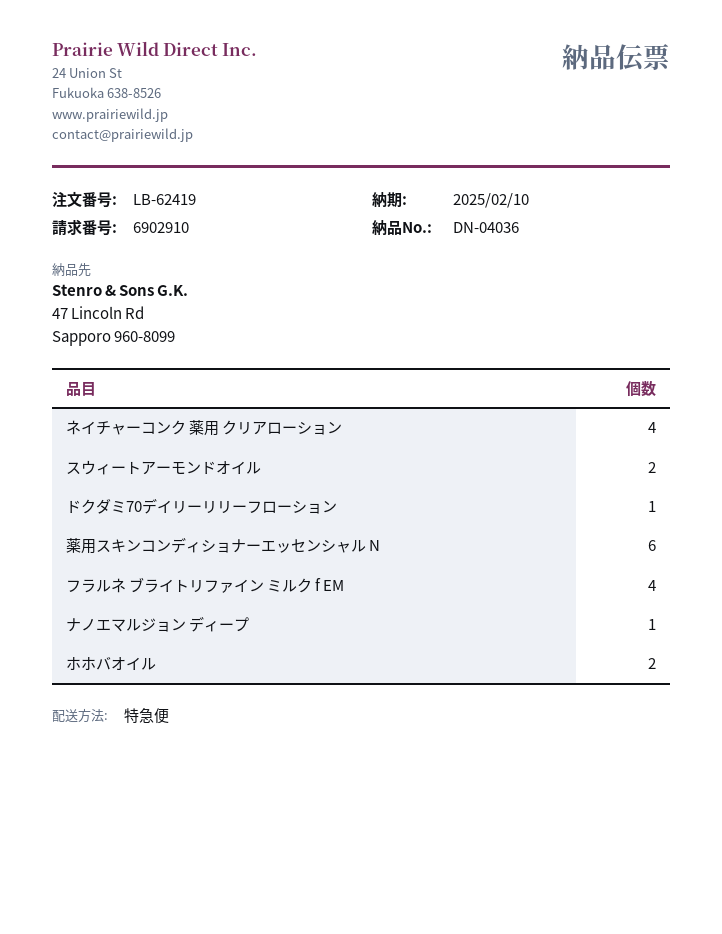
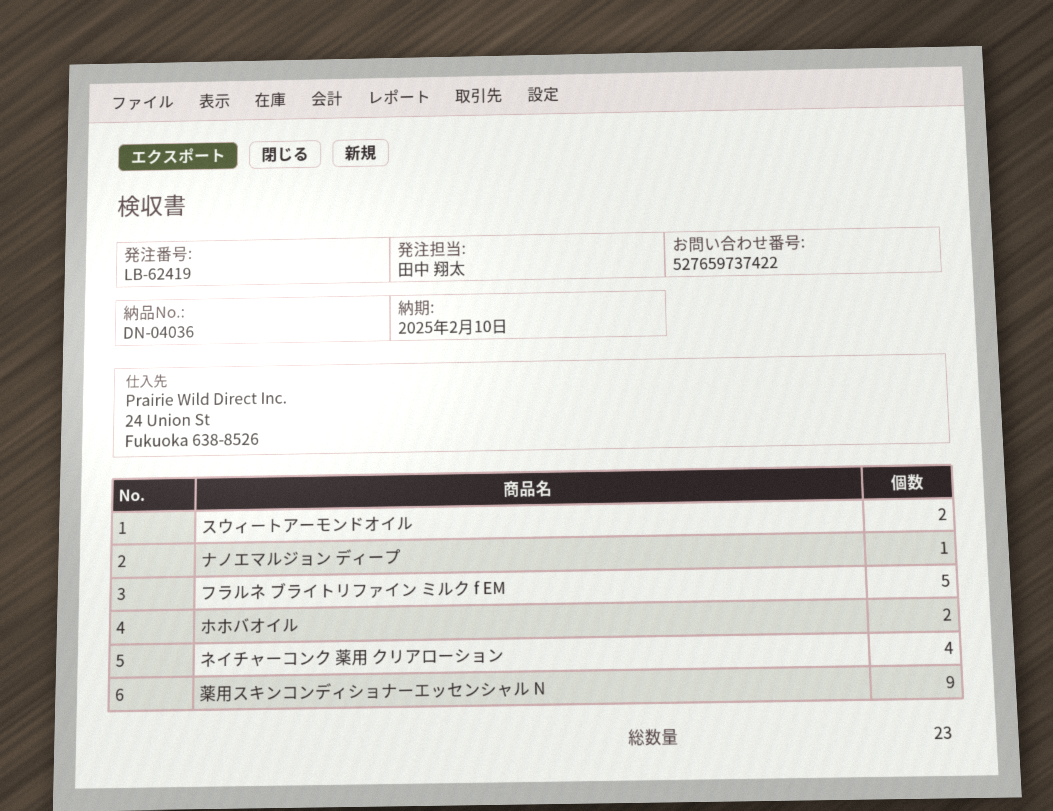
ドクダミ70デイリーリリーフローション: 1 -> none
薬用スキンコンディショナーエッセンシャル N: 6 -> 9
フラルネ ブライトリファイン ミルク f EM: 4 -> 5

